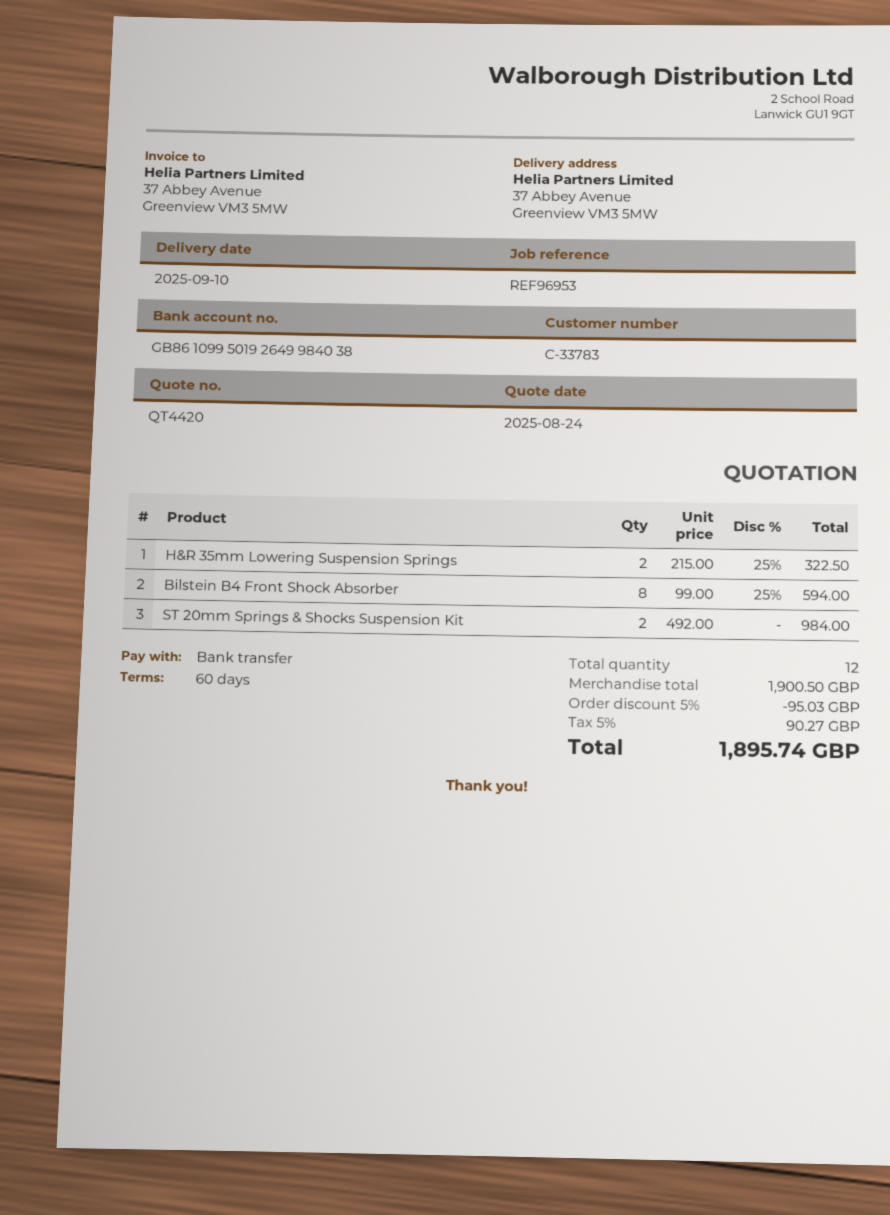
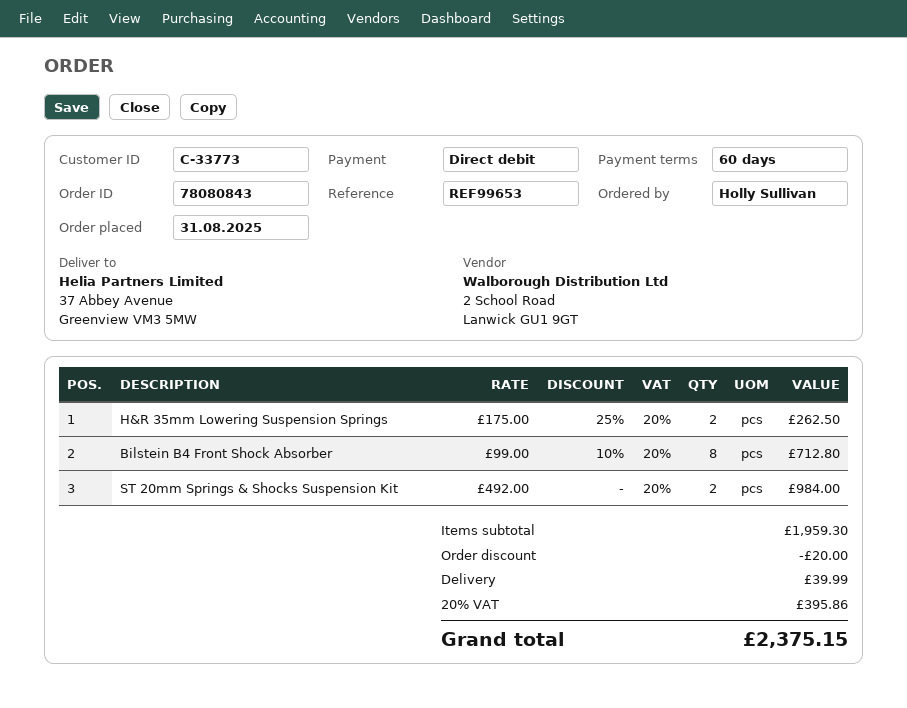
customer number: C-33783 -> C-33773
reference: REF96953 -> REF99653
payment method: bank transfer -> direct debit
H&R 35mm Lowering Suspension Springs: 2 x 215.00 - 25% = 322.50 -> 2 x 175.00 - 25% = 262.50
Bilstein B4 Front Shock Absorber: 8 x 99.00 - 25% = 594.00 -> 8 x 99.00 - 10% = 712.80
subtotal: 1900.50 -> 1959.30
discount: 95.03 -> 20.00
shipping: none -> 39.99
tax: 5% = 90.27 -> 20% = 395.86
total: 1895.74 -> 2375.15

